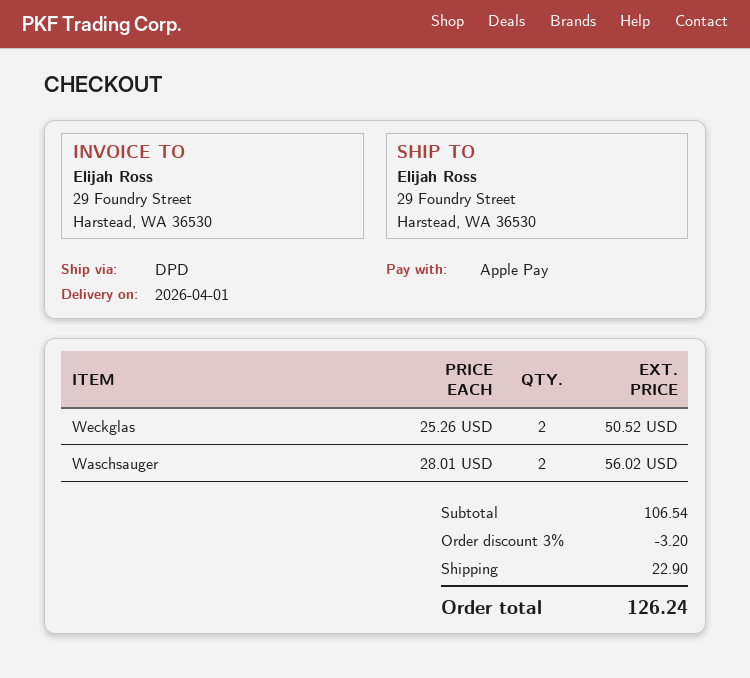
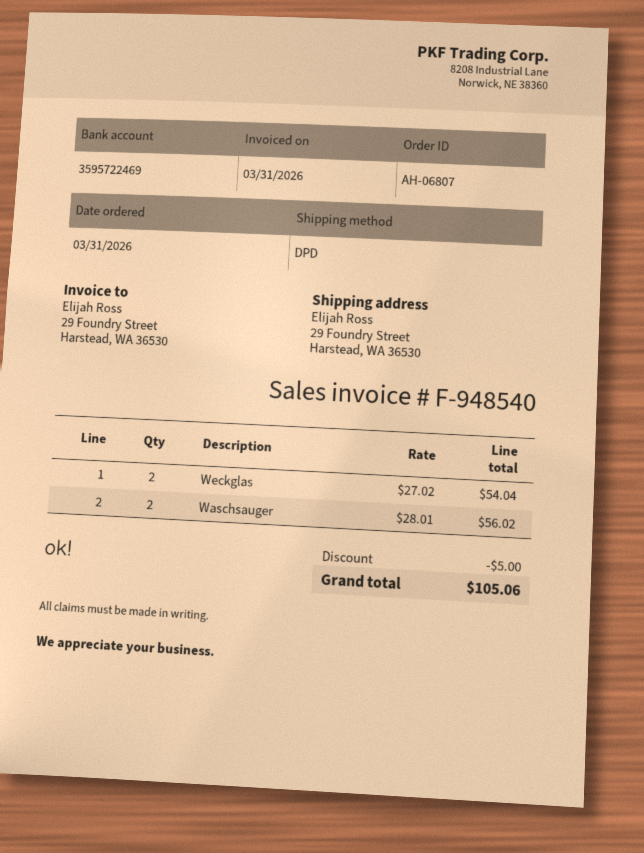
Weckglas: 2 x 25.26 = 50.52 -> 2 x 27.02 = 54.04
discount: 3.20 -> 5.00
shipping: 22.90 -> none
total: 126.24 -> 105.06

